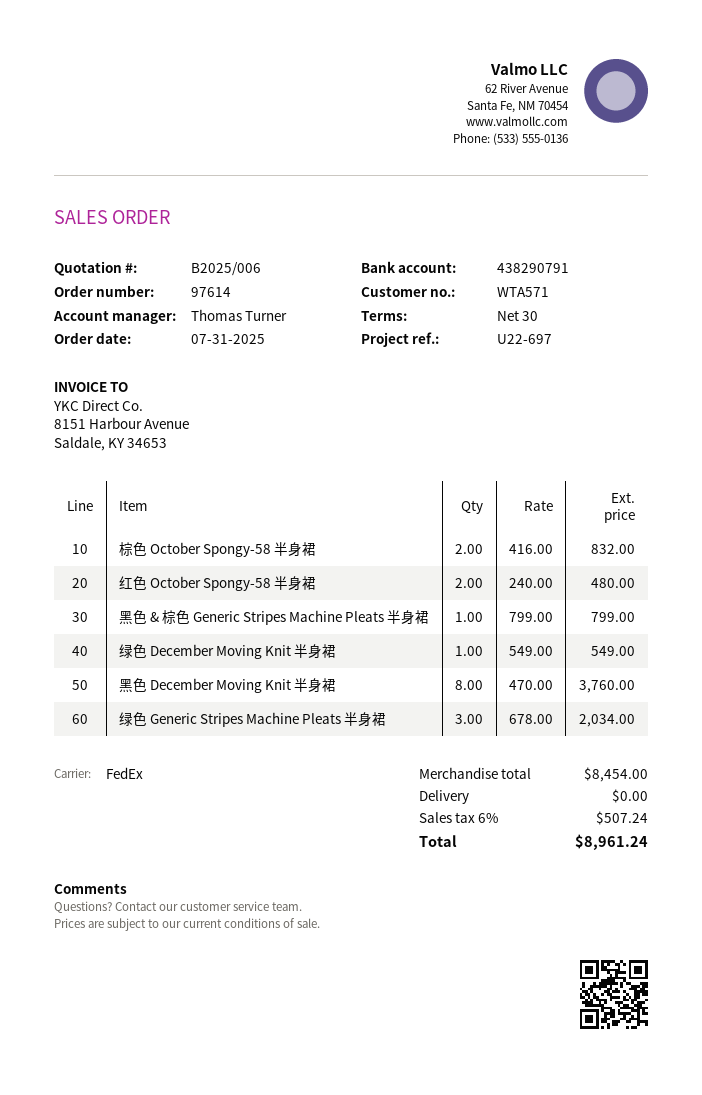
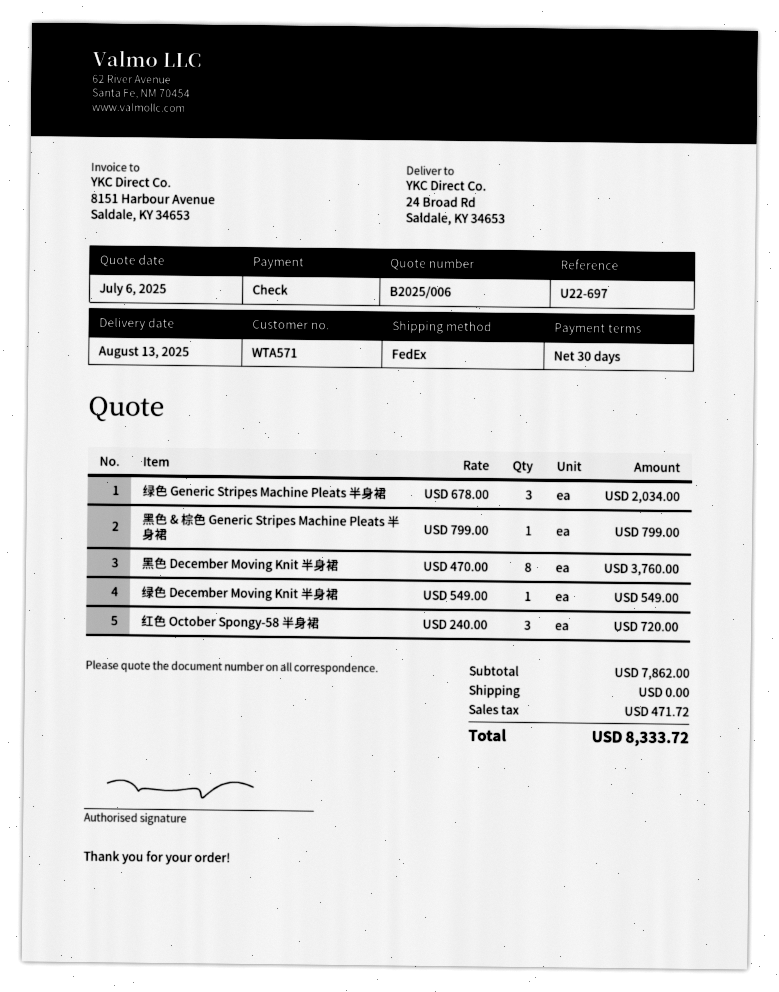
棕色 October Spongy-58 半身裙: 2 x 416.00 = 832.00 -> none
红色 October Spongy-58 半身裙: 2 x 240.00 = 480.00 -> 3 x 240.00 = 720.00
subtotal: 8454.00 -> 7862.00
tax: 507.24 -> 471.72
total: 8961.24 -> 8333.72

